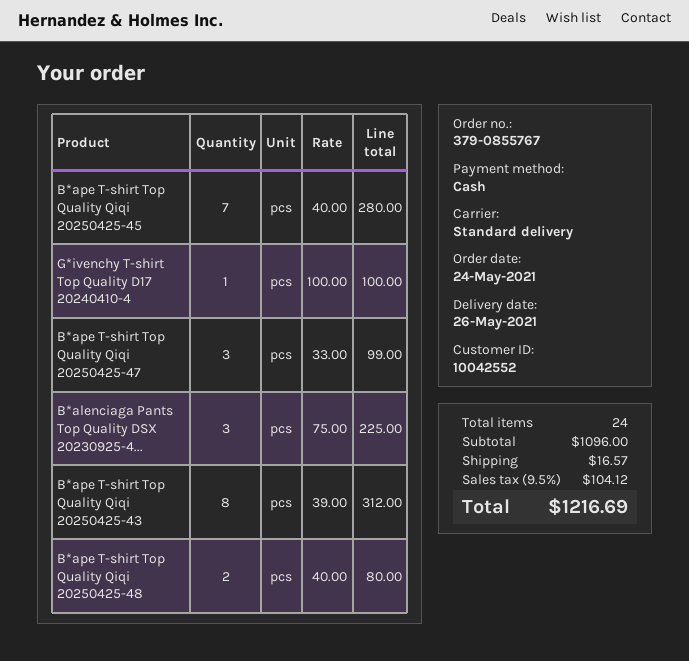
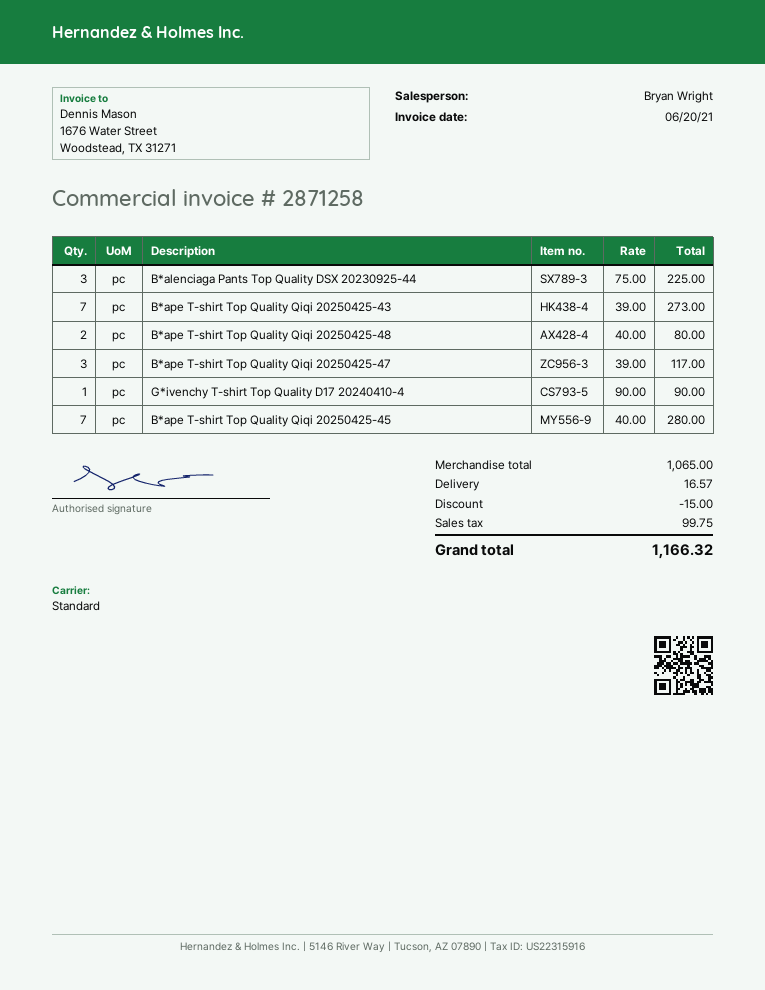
G*ivenchy T-shirt Top Quality D17 20240410-4: 1 x 100.00 = 100.00 -> 1 x 90.00 = 90.00
B*ape T-shirt Top Quality Qiqi 20250425-47: 3 x 33.00 = 99.00 -> 3 x 39.00 = 117.00
B*ape T-shirt Top Quality Qiqi 20250425-43: 8 x 39.00 = 312.00 -> 7 x 39.00 = 273.00
subtotal: 1096.00 -> 1065.00
discount: none -> 15.00
tax: 104.12 -> 99.75
total: 1216.69 -> 1166.32

